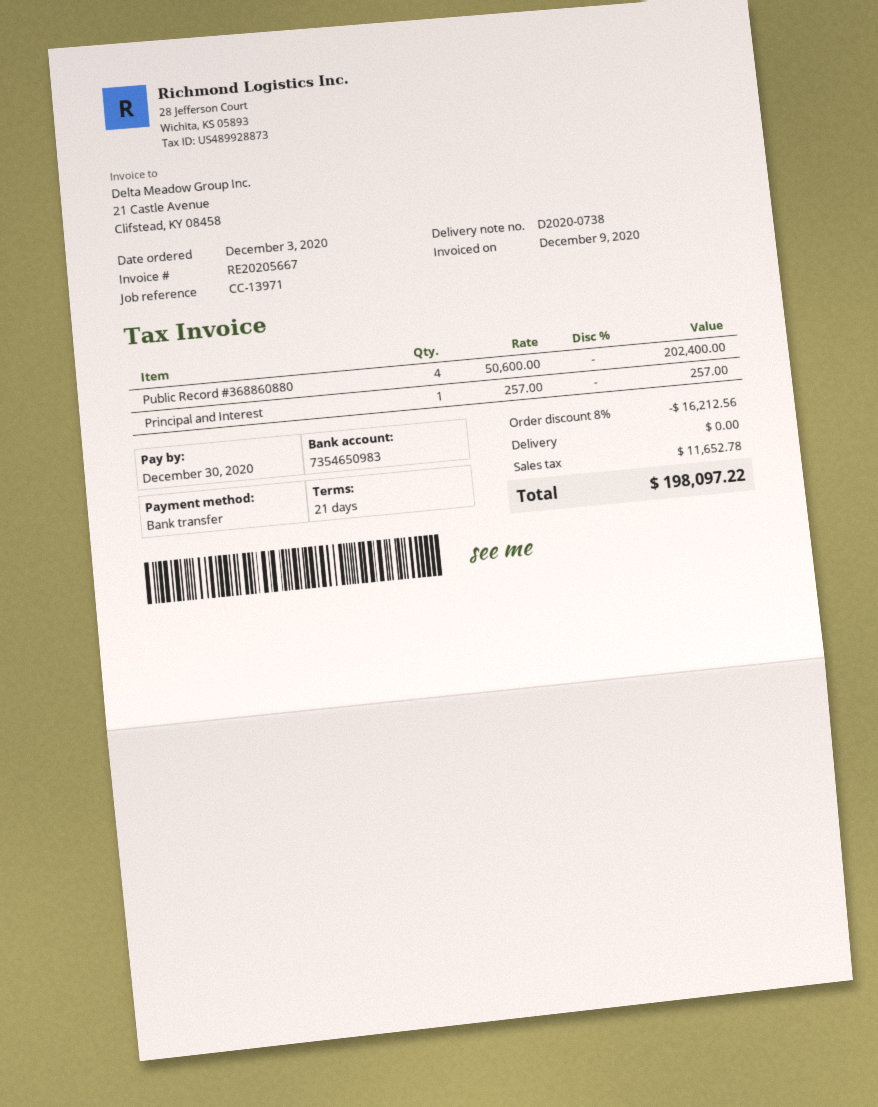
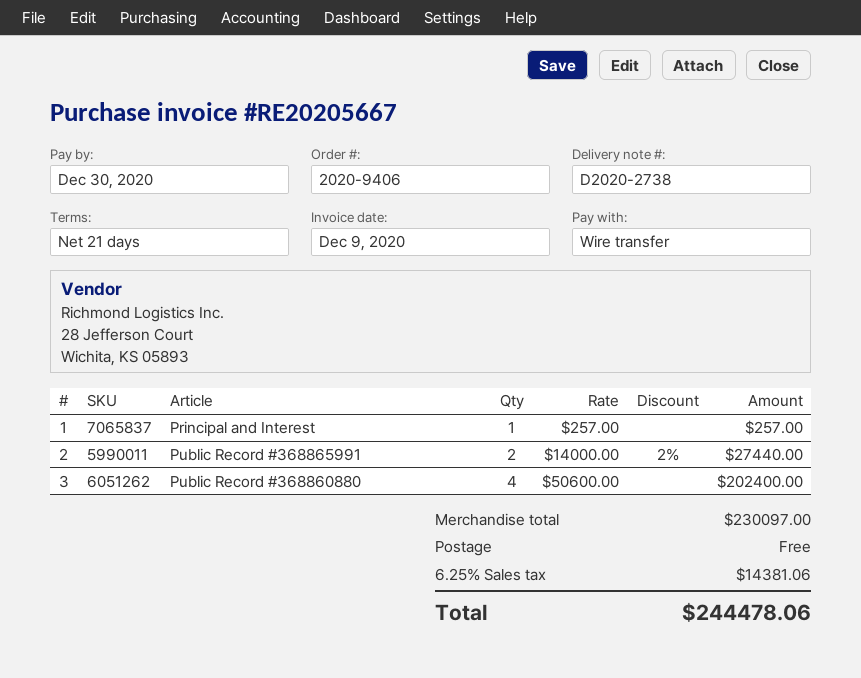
delivery note number: D2020-0738 -> D2020-2738
Public Record #368865991: none -> 2 x 14000.00 - 2% = 27440.00
discount: 8% = 16212.56 -> none
tax: 11652.78 -> 14381.06
total: 198097.22 -> 244478.06

